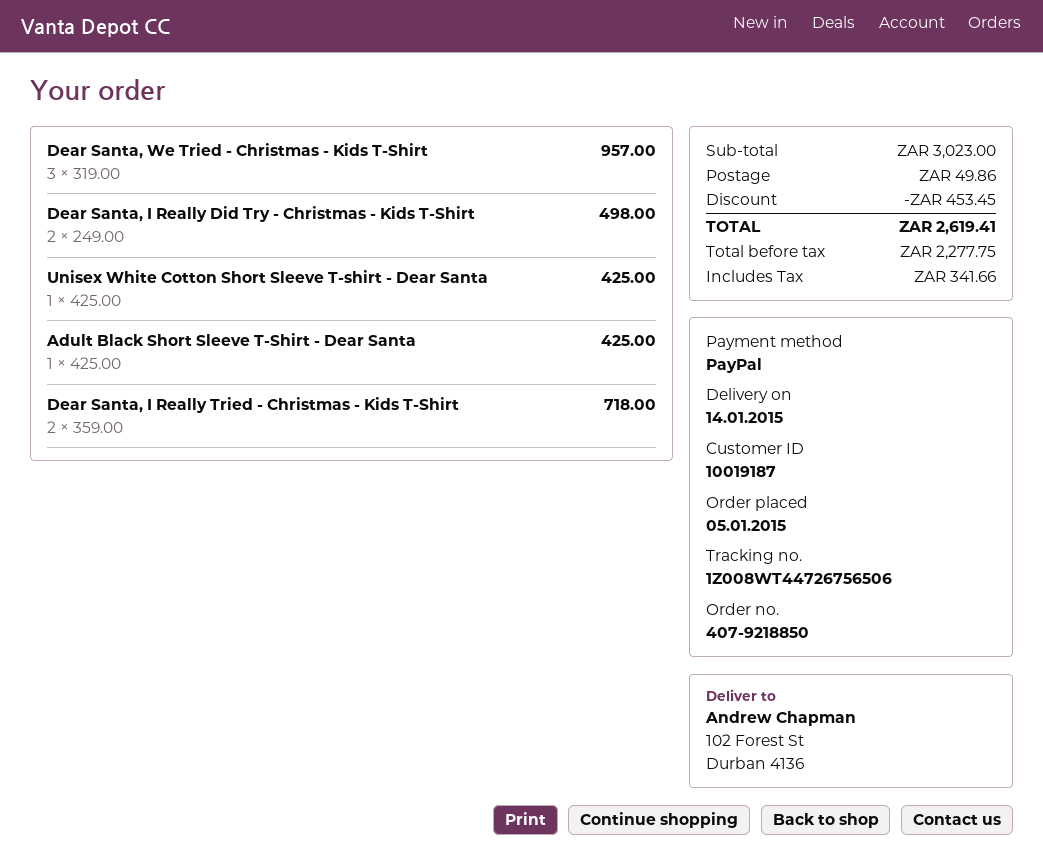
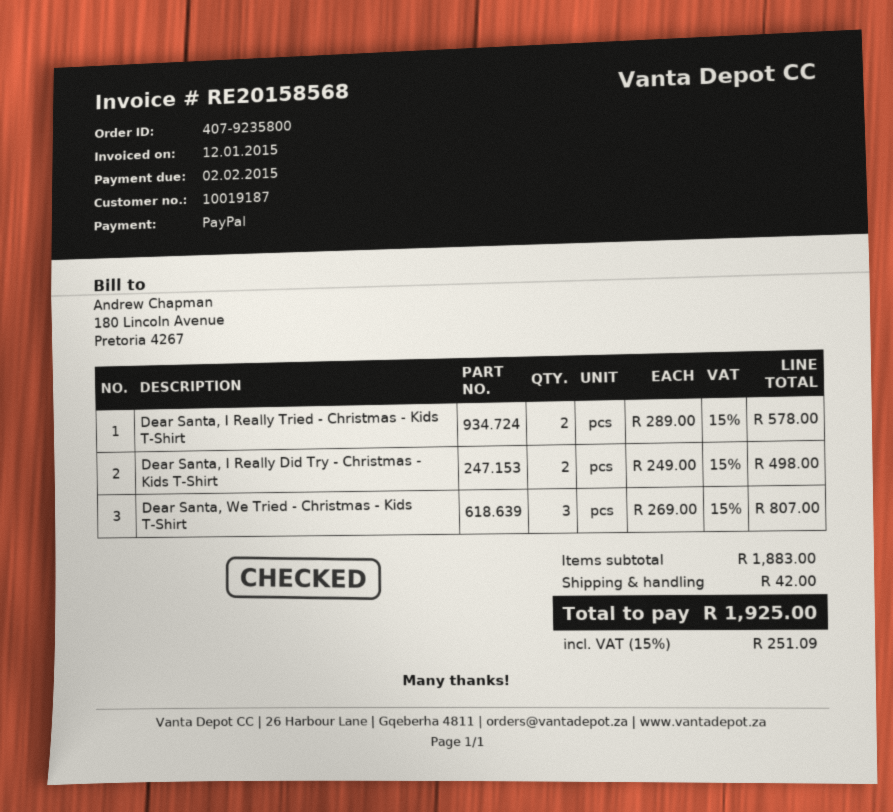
order number: 407-9218850 -> 407-9235800
Dear Santa, We Tried - Christmas - Kids T-Shirt: 3 x 319.00 = 957.00 -> 3 x 269.00 = 807.00
Unisex White Cotton Short Sleeve T-shirt - Dear Santa: 1 x 425.00 = 425.00 -> none
Adult Black Short Sleeve T-Shirt - Dear Santa: 1 x 425.00 = 425.00 -> none
Dear Santa, I Really Tried - Christmas - Kids T-Shirt: 2 x 359.00 = 718.00 -> 2 x 289.00 = 578.00
subtotal: 3023.00 -> 1883.00
discount: 453.45 -> none
shipping: 49.86 -> 42.00
tax: 341.66 -> 251.09
total: 2619.41 -> 1925.00

